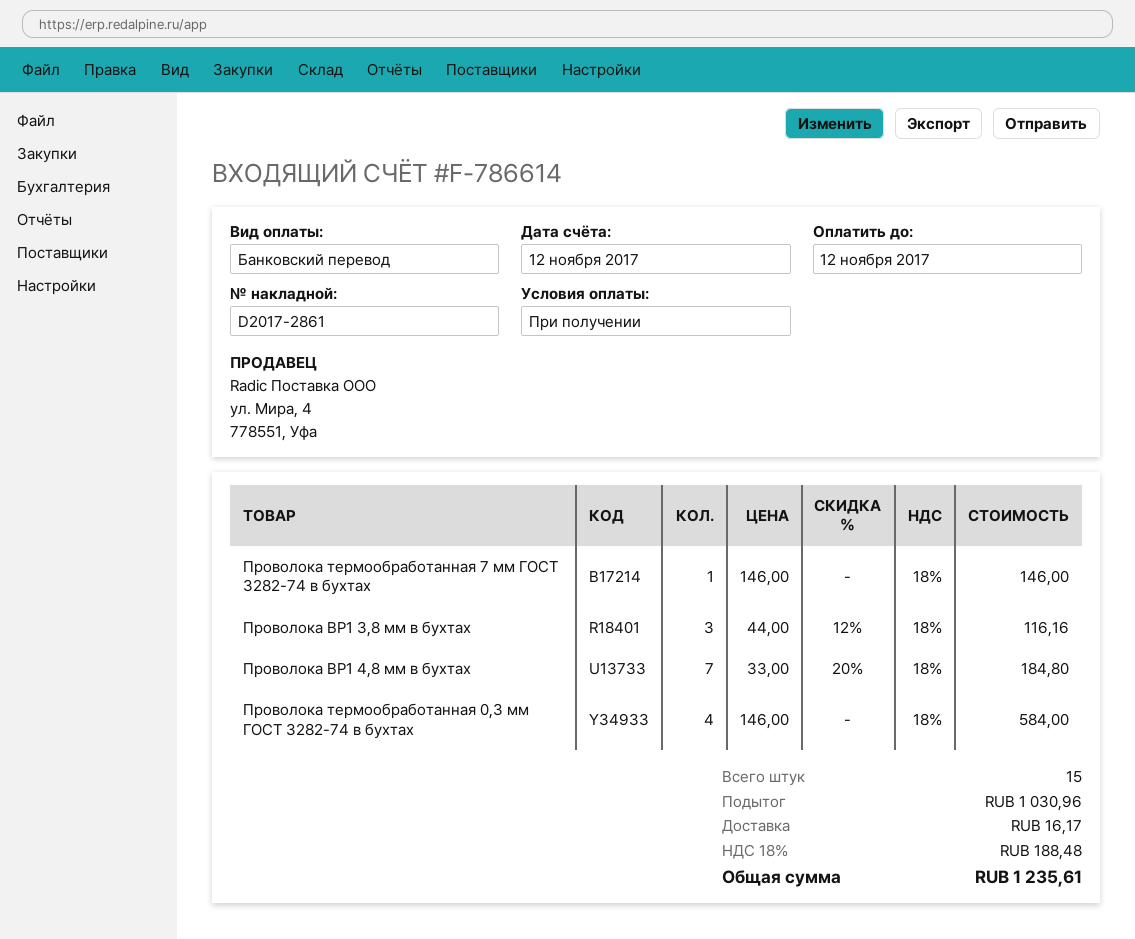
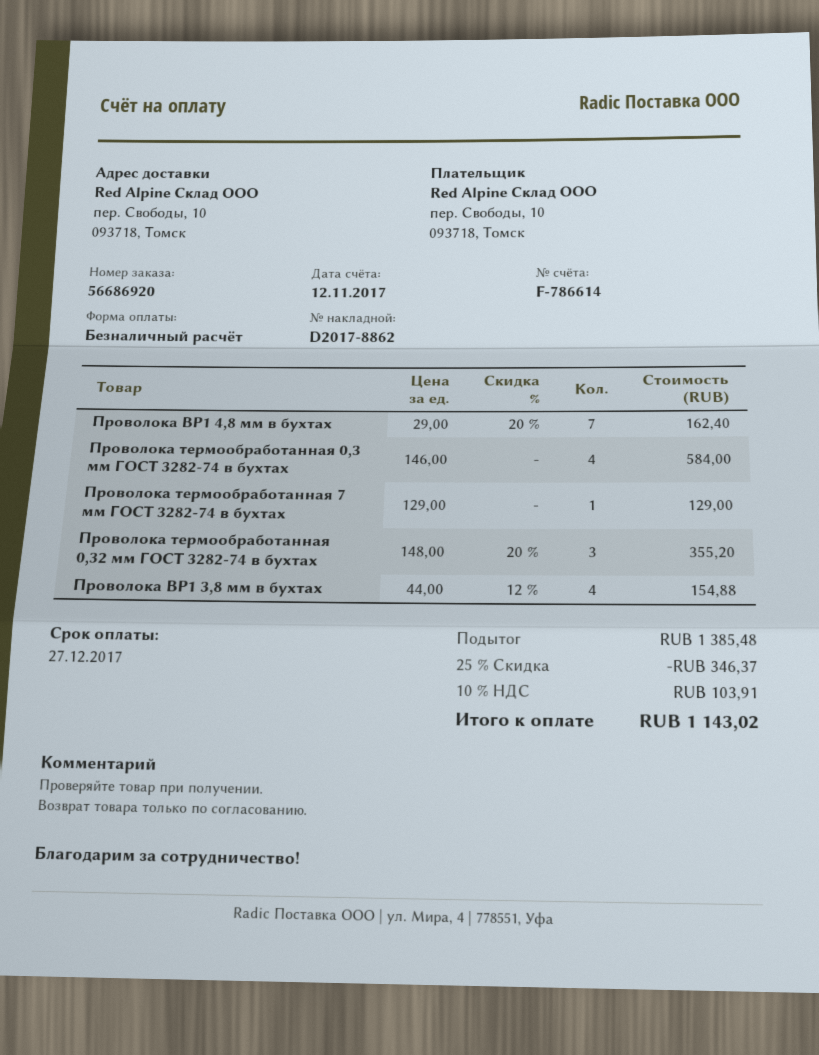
delivery note number: D2017-2861 -> D2017-8862
due date: 2017-11-12 -> 2017-12-27
Проволока термообработанная 7 мм ГОСТ 3282-74 в бухтах: 1 x 146.00 = 146.00 -> 1 x 129.00 = 129.00
Проволока ВР1 3,8 мм в бухтах: 3 x 44.00 - 12% = 116.16 -> 4 x 44.00 - 12% = 154.88
Проволока ВР1 4,8 мм в бухтах: 7 x 33.00 - 20% = 184.80 -> 7 x 29.00 - 20% = 162.40
Проволока термообработанная 0,32 мм ГОСТ 3282-74 в бухтах: none -> 3 x 148.00 - 20% = 355.20
subtotal: 1030.96 -> 1385.48
discount: none -> 25% = 346.37
shipping: 16.17 -> none
tax: 18% = 188.48 -> 10% = 103.91
total: 1235.61 -> 1143.02

